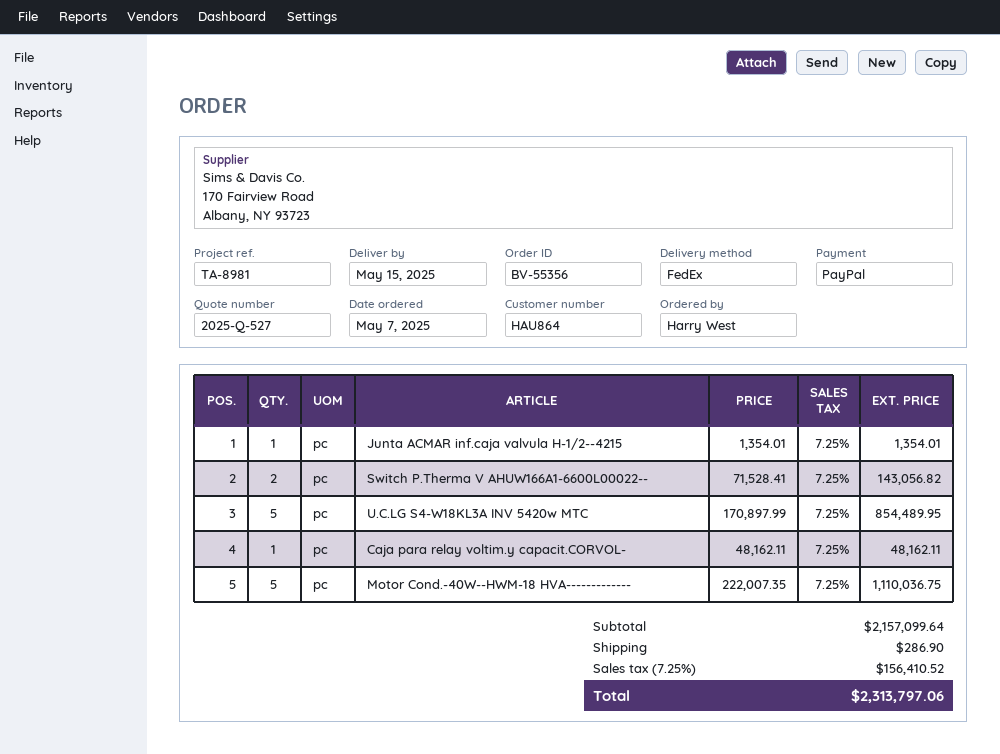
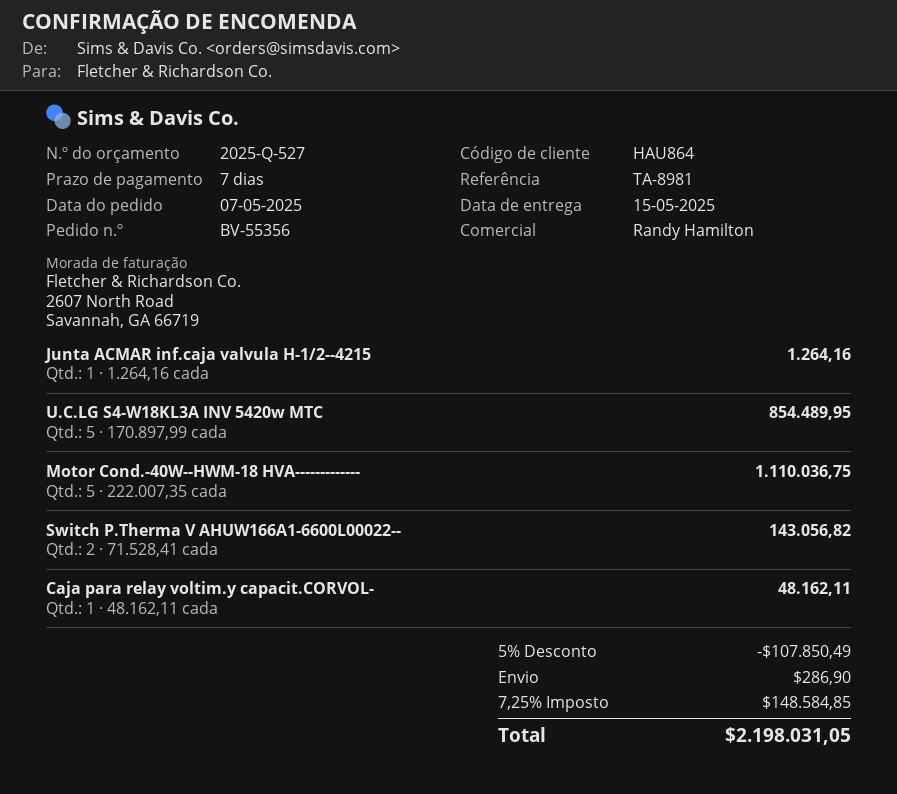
Junta ACMAR inf.caja valvula H-1/2--4215: 1 x 1354.01 = 1354.01 -> 1 x 1264.16 = 1264.16
discount: none -> 5% = 107850.49
tax: 7.25% = 156410.52 -> 7.25% = 148584.85
total: 2313797.06 -> 2198031.05

